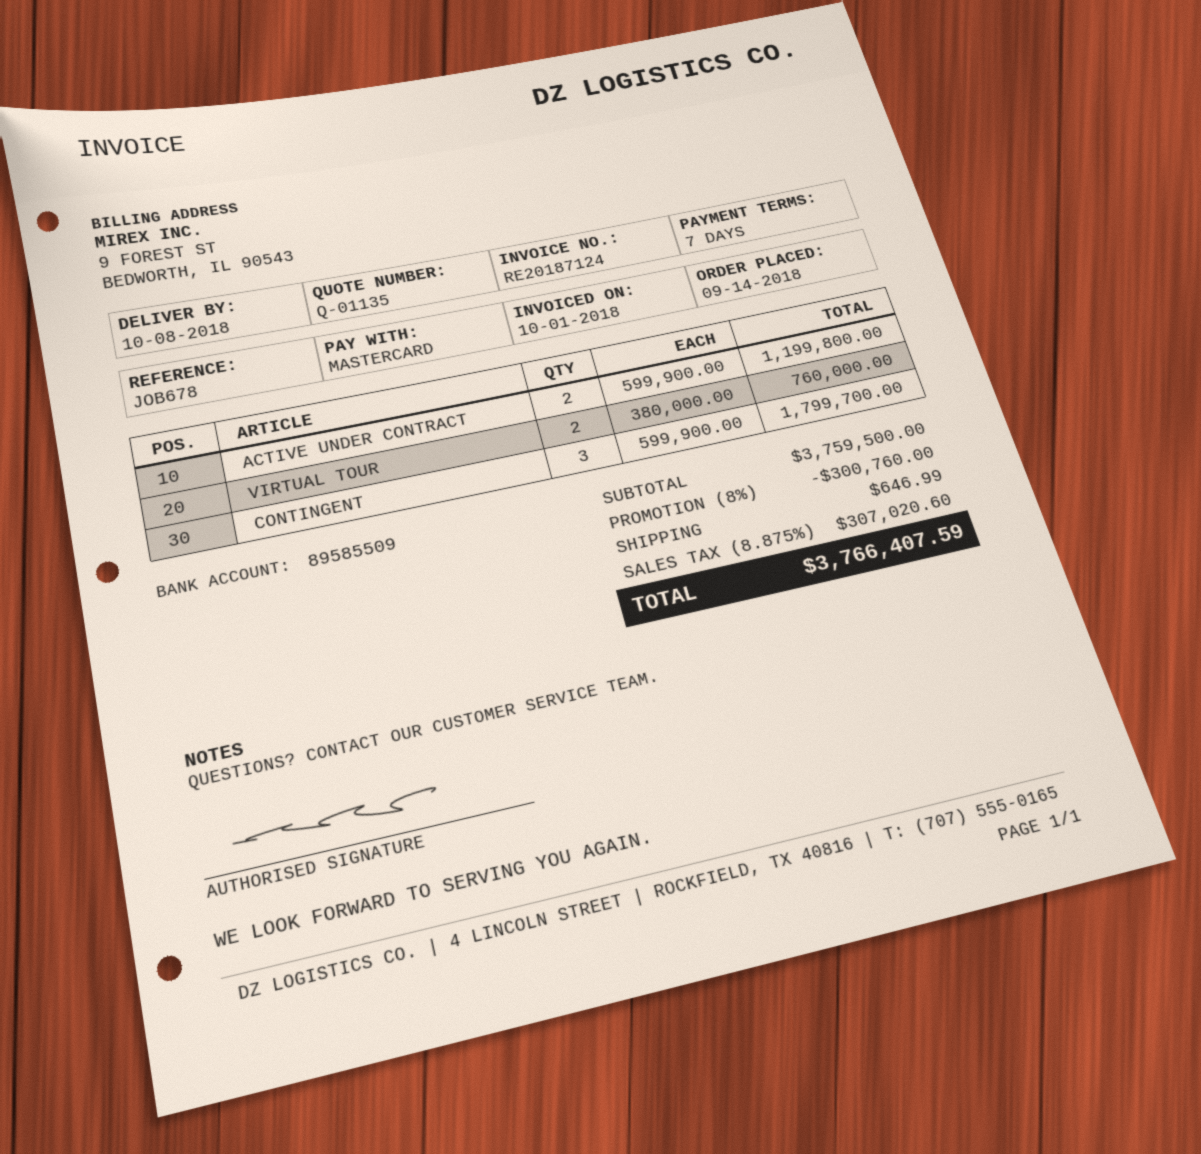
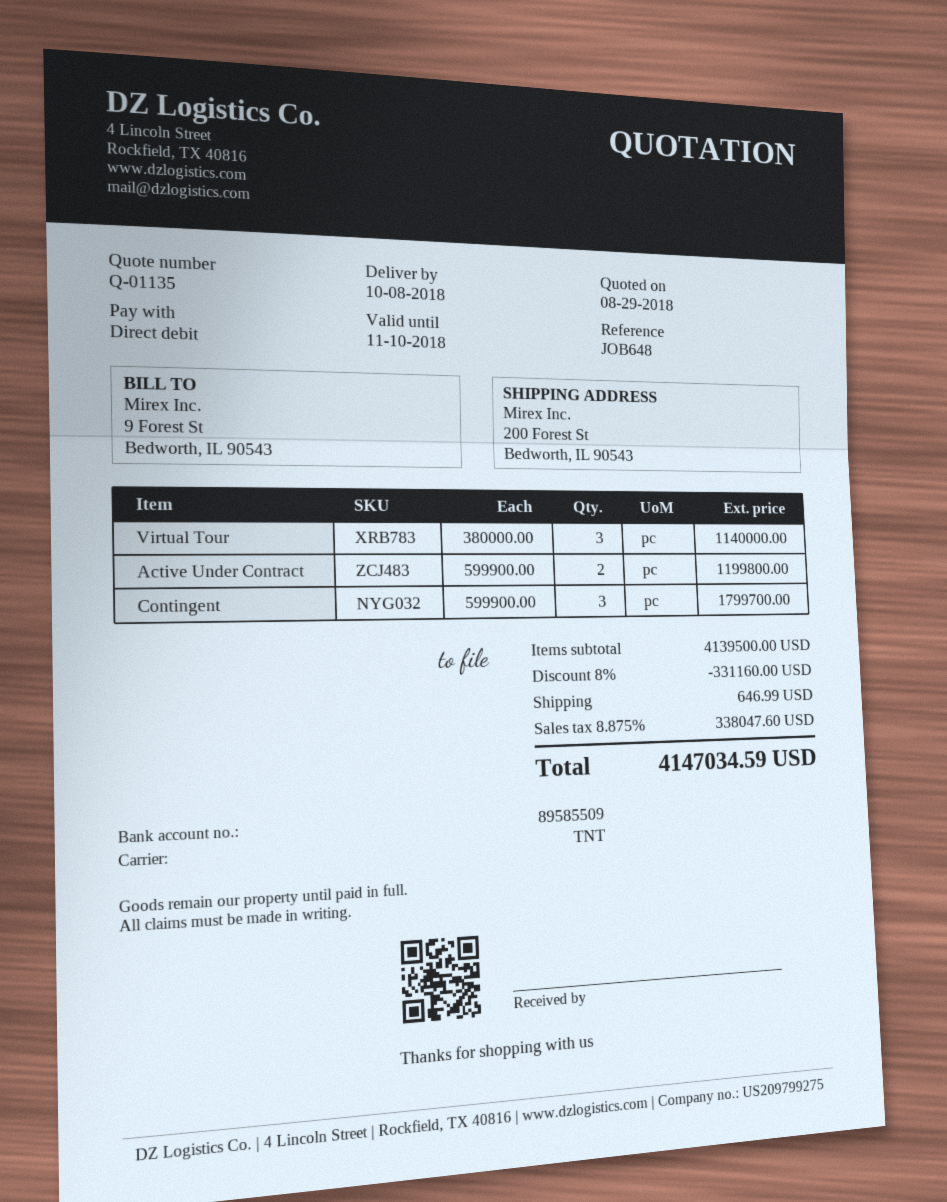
reference: JOB678 -> JOB648
payment method: Mastercard -> direct debit
VIRTUAL TOUR: 2 x 380000.00 = 760000.00 -> 3 x 380000.00 = 1140000.00
subtotal: 3759500.00 -> 4139500.00
discount: 8% = 300760.00 -> 8% = 331160.00
tax: 8.875% = 307020.60 -> 8.875% = 338047.60
total: 3766407.59 -> 4147034.59

